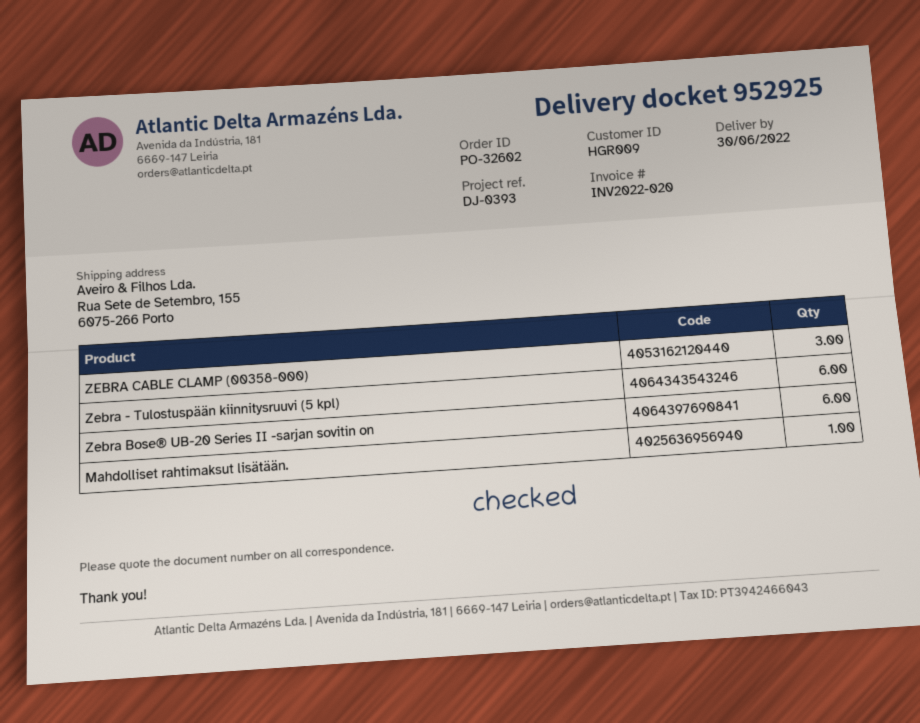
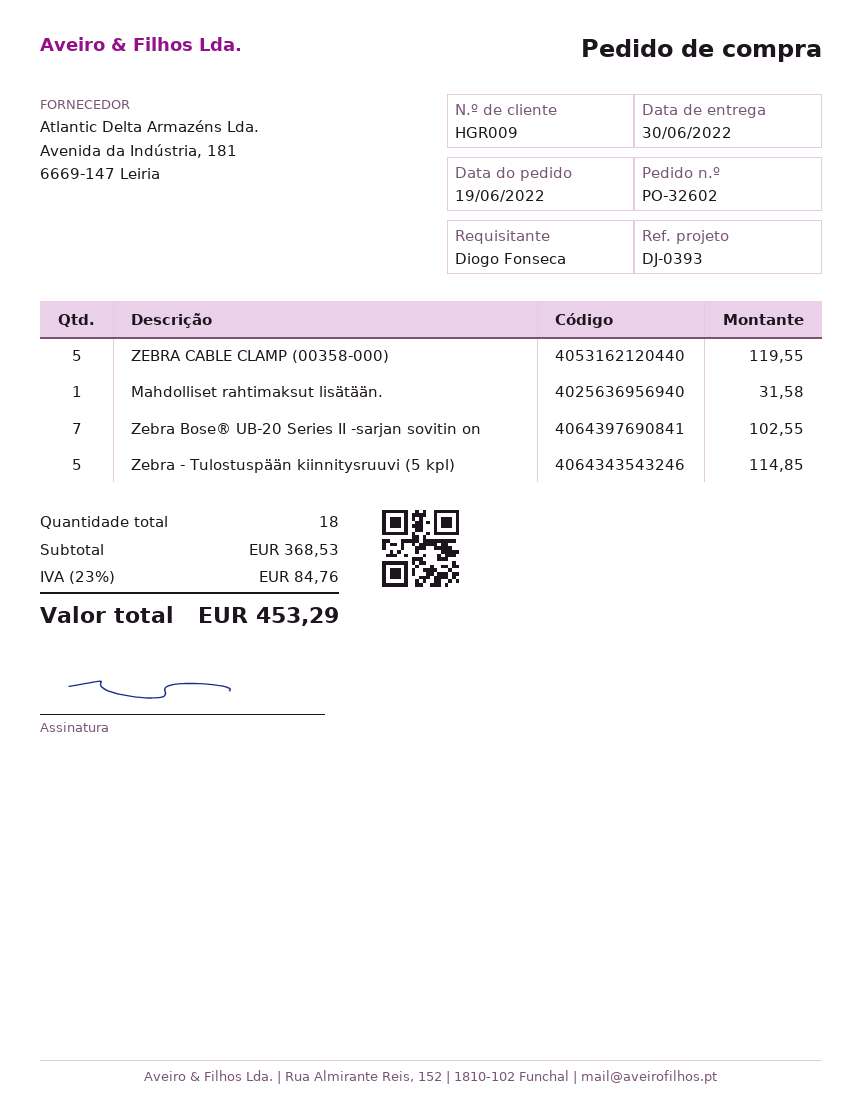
ZEBRA CABLE CLAMP (00358-000): 3 -> 5
Zebra - Tulostuspään kiinnitysruuvi (5 kpl): 6 -> 5
Zebra Bose® UB-20 Series II -sarjan sovitin on: 6 -> 7

